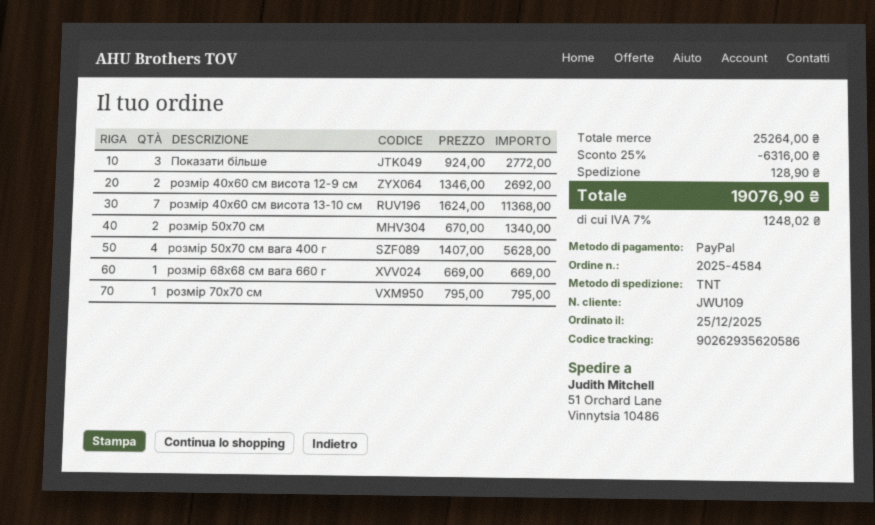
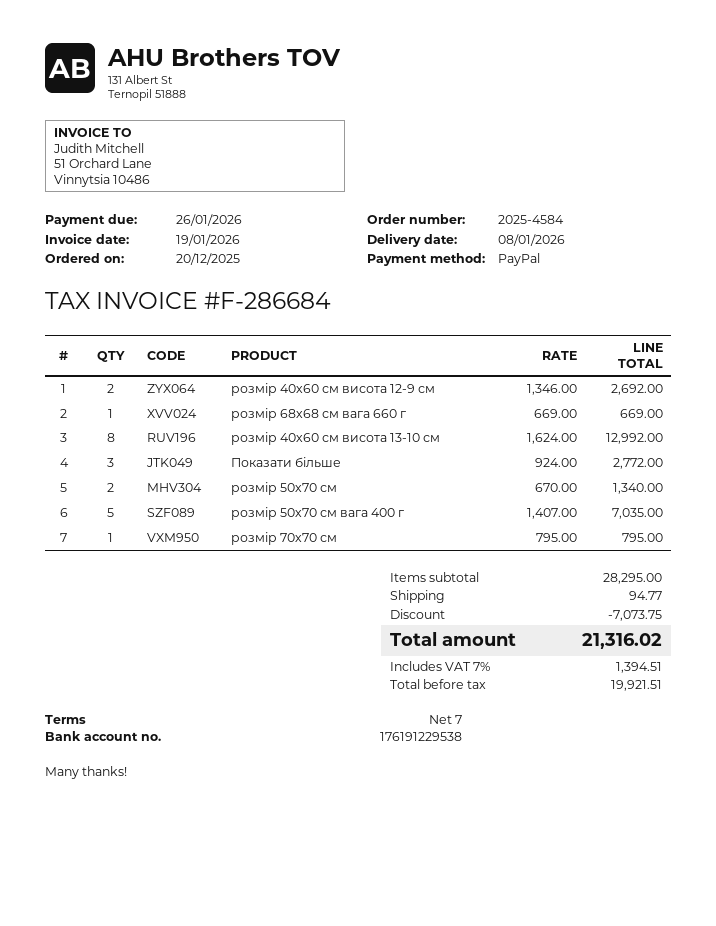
order date: 2025-12-25 -> 2025-12-20
розмір 40х60 см висота 13-10 см: 7 x 1624.00 = 11368.00 -> 8 x 1624.00 = 12992.00
розмір 50х70 см вага 400 г: 4 x 1407.00 = 5628.00 -> 5 x 1407.00 = 7035.00
subtotal: 25264.00 -> 28295.00
discount: 6316.00 -> 7073.75
shipping: 128.90 -> 94.77
tax: 7% = 1248.02 -> 7% = 1394.51
total: 19076.90 -> 21316.02

